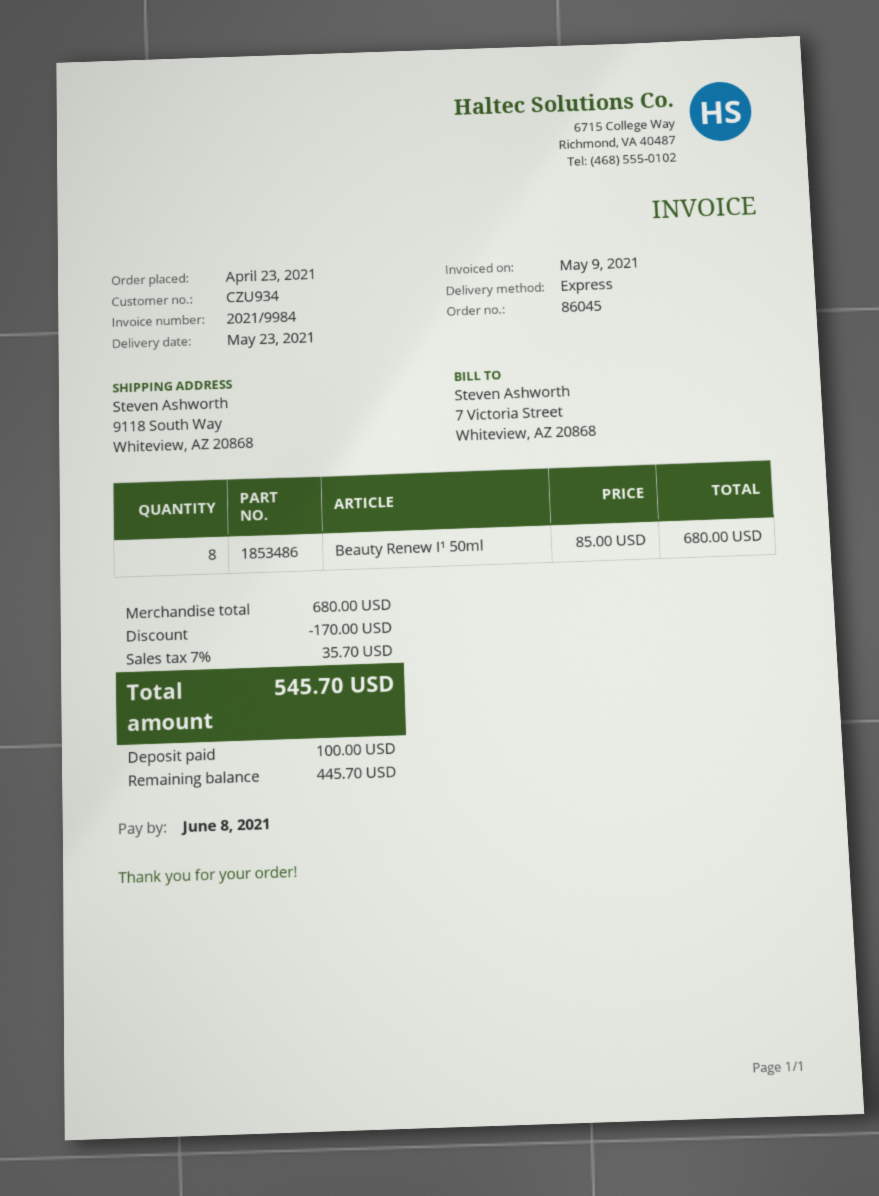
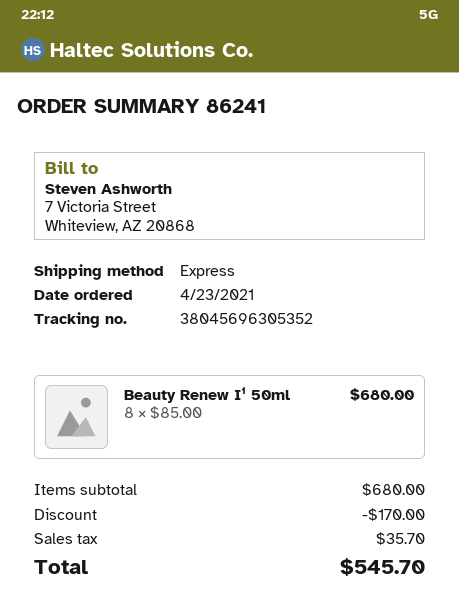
order number: 86045 -> 86241

